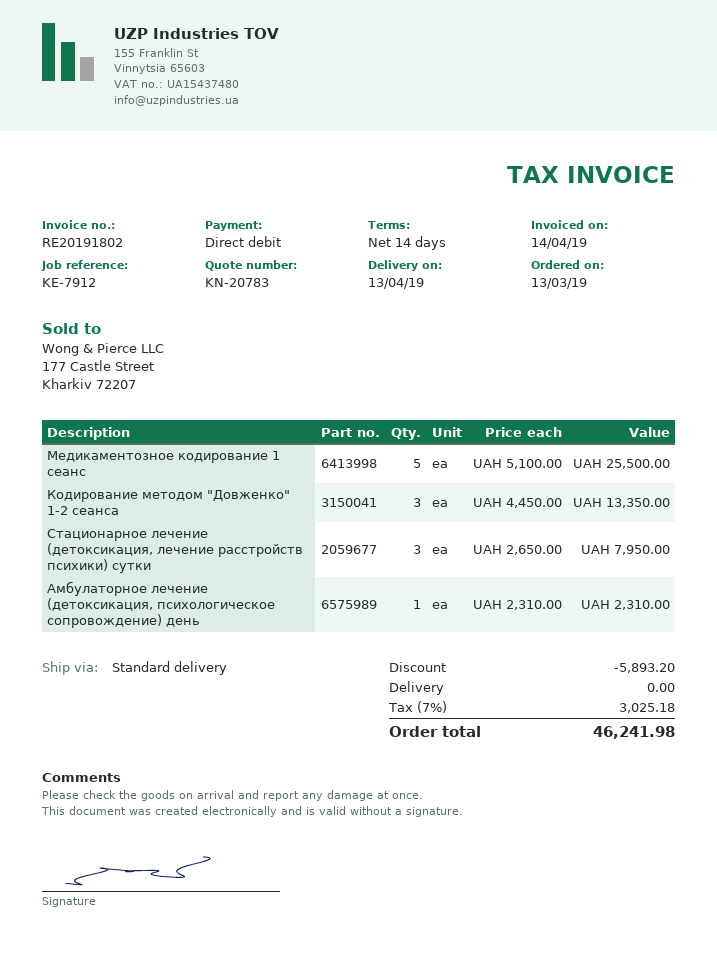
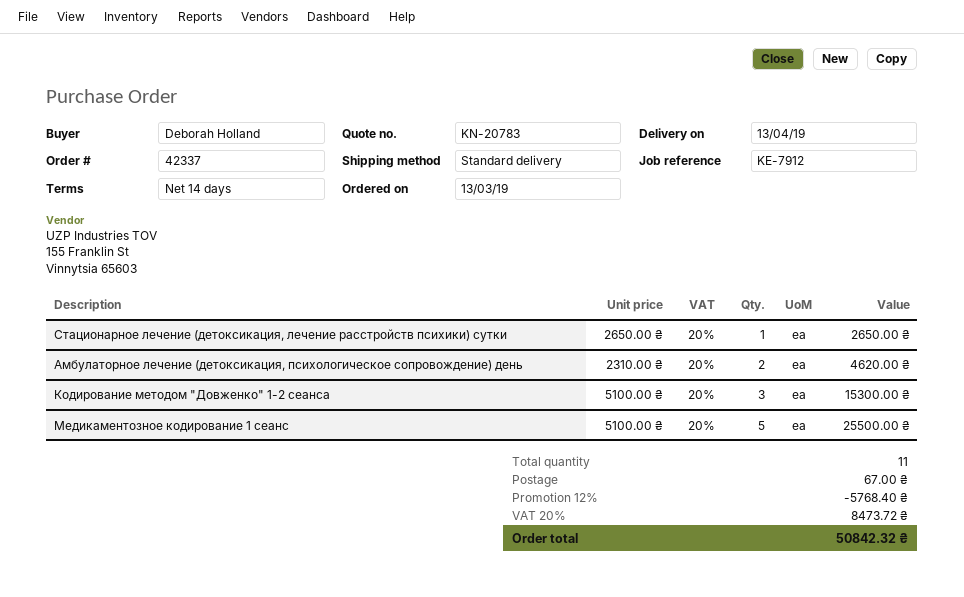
Кодирование методом "Довженко" 1-2 сеанса: 3 x 4450.00 = 13350.00 -> 3 x 5100.00 = 15300.00
Стационарное лечение (детоксикация, лечение расстройств психики) сутки: 3 x 2650.00 = 7950.00 -> 1 x 2650.00 = 2650.00
Амбулаторное лечение (детоксикация, психологическое сопровождение) день: 1 x 2310.00 = 2310.00 -> 2 x 2310.00 = 4620.00
discount: 5893.20 -> 5768.40
shipping: 0.00 -> 67.00
tax: 7% = 3025.18 -> 20% = 8473.72
total: 46241.98 -> 50842.32

